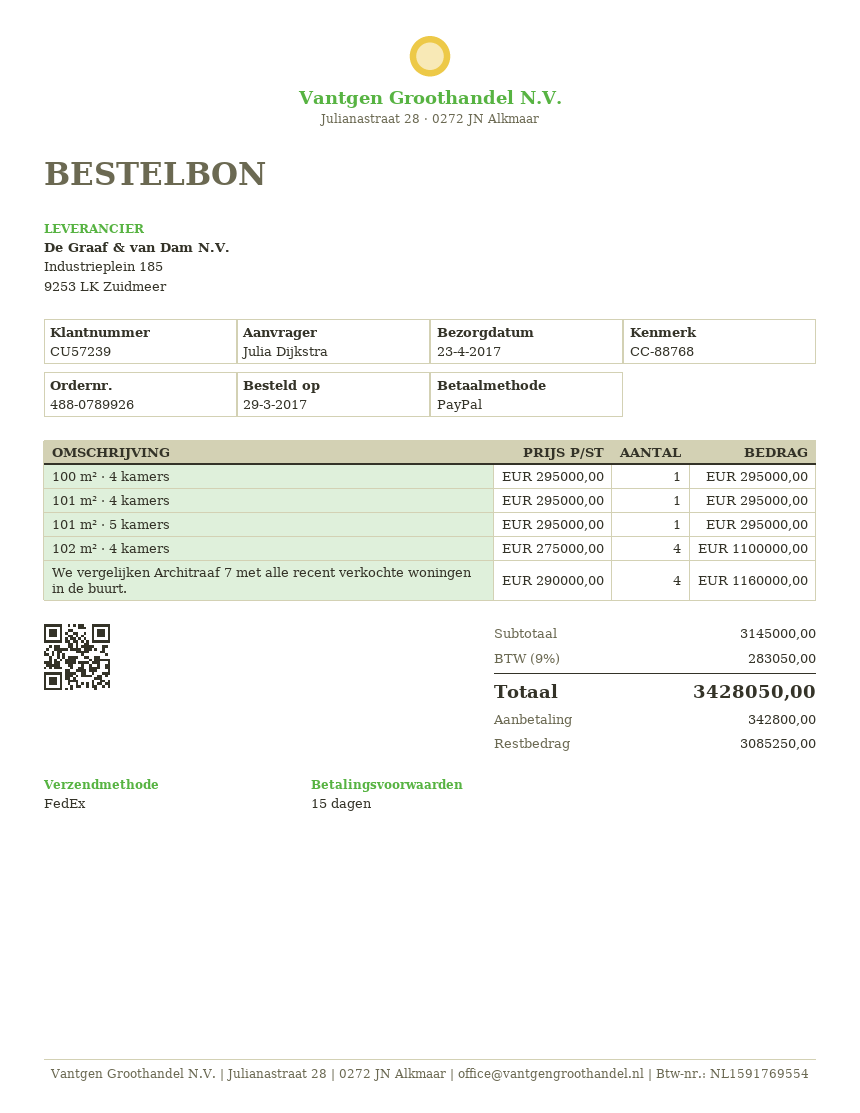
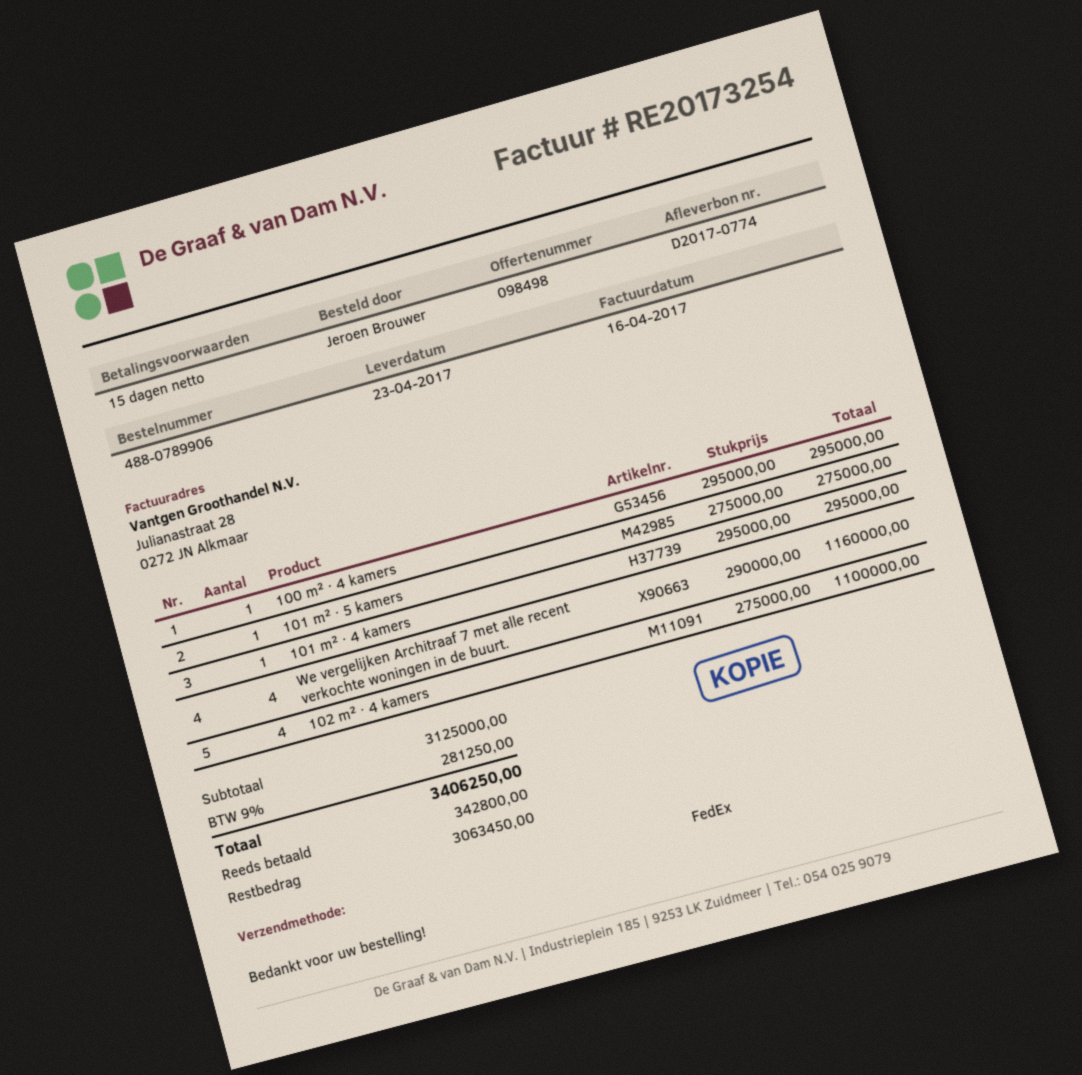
order number: 488-0789926 -> 488-0789906
ordered by: Julia Dijkstra -> Jeroen Brouwer
101 m² · 5 kamers: 1 x 295000.00 = 295000.00 -> 1 x 275000.00 = 275000.00
subtotal: 3145000.00 -> 3125000.00
tax: 9% = 283050.00 -> 9% = 281250.00
total: 3428050.00 -> 3406250.00
balance: 3085250.00 -> 3063450.00

